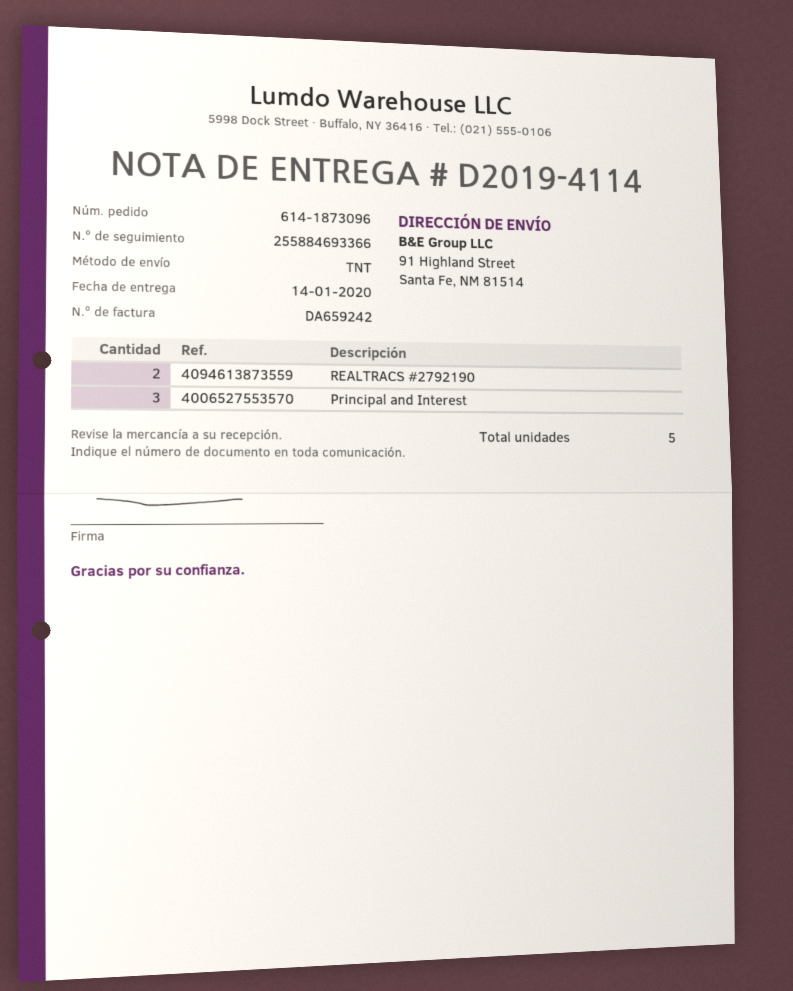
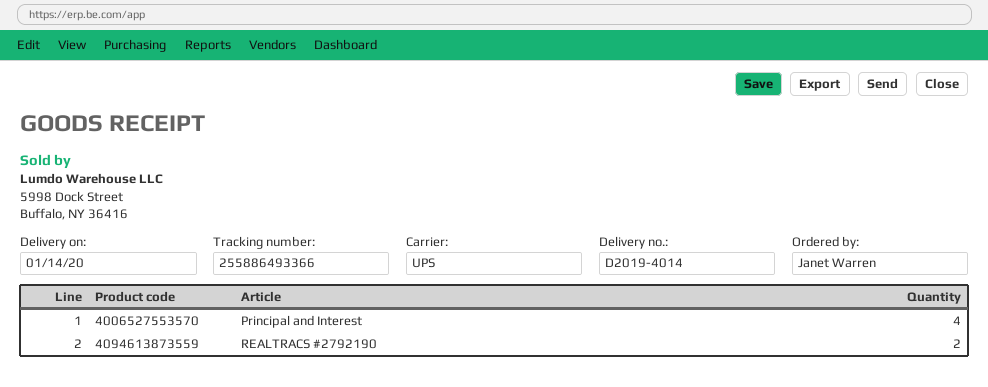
delivery note number: D2019-4114 -> D2019-4014
shipping method: TNT -> UPS
tracking number: 255884693366 -> 255886493366
Principal and Interest: 3 -> 4

